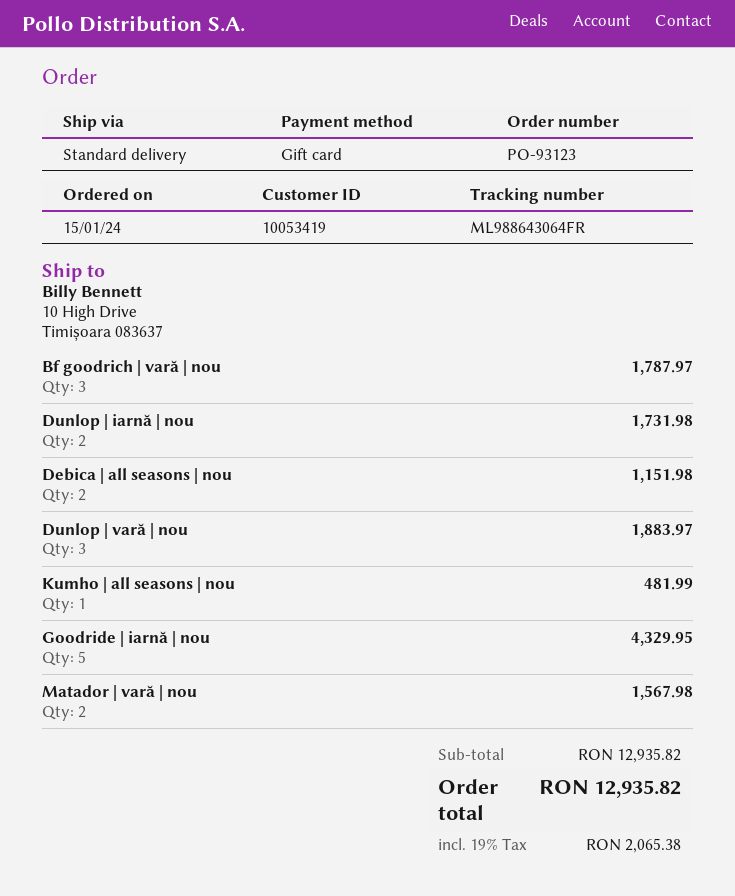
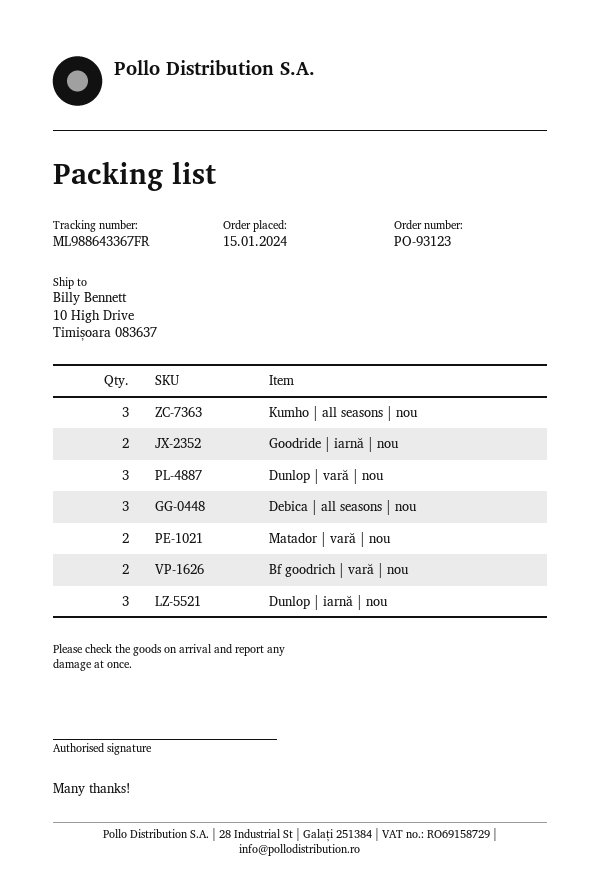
tracking number: ML988643064FR -> ML988643367FR
Bf goodrich | vară | nou: 3 -> 2
Dunlop | iarnă | nou: 2 -> 3
Debica | all seasons | nou: 2 -> 3
Kumho | all seasons | nou: 1 -> 3
Goodride | iarnă | nou: 5 -> 2

